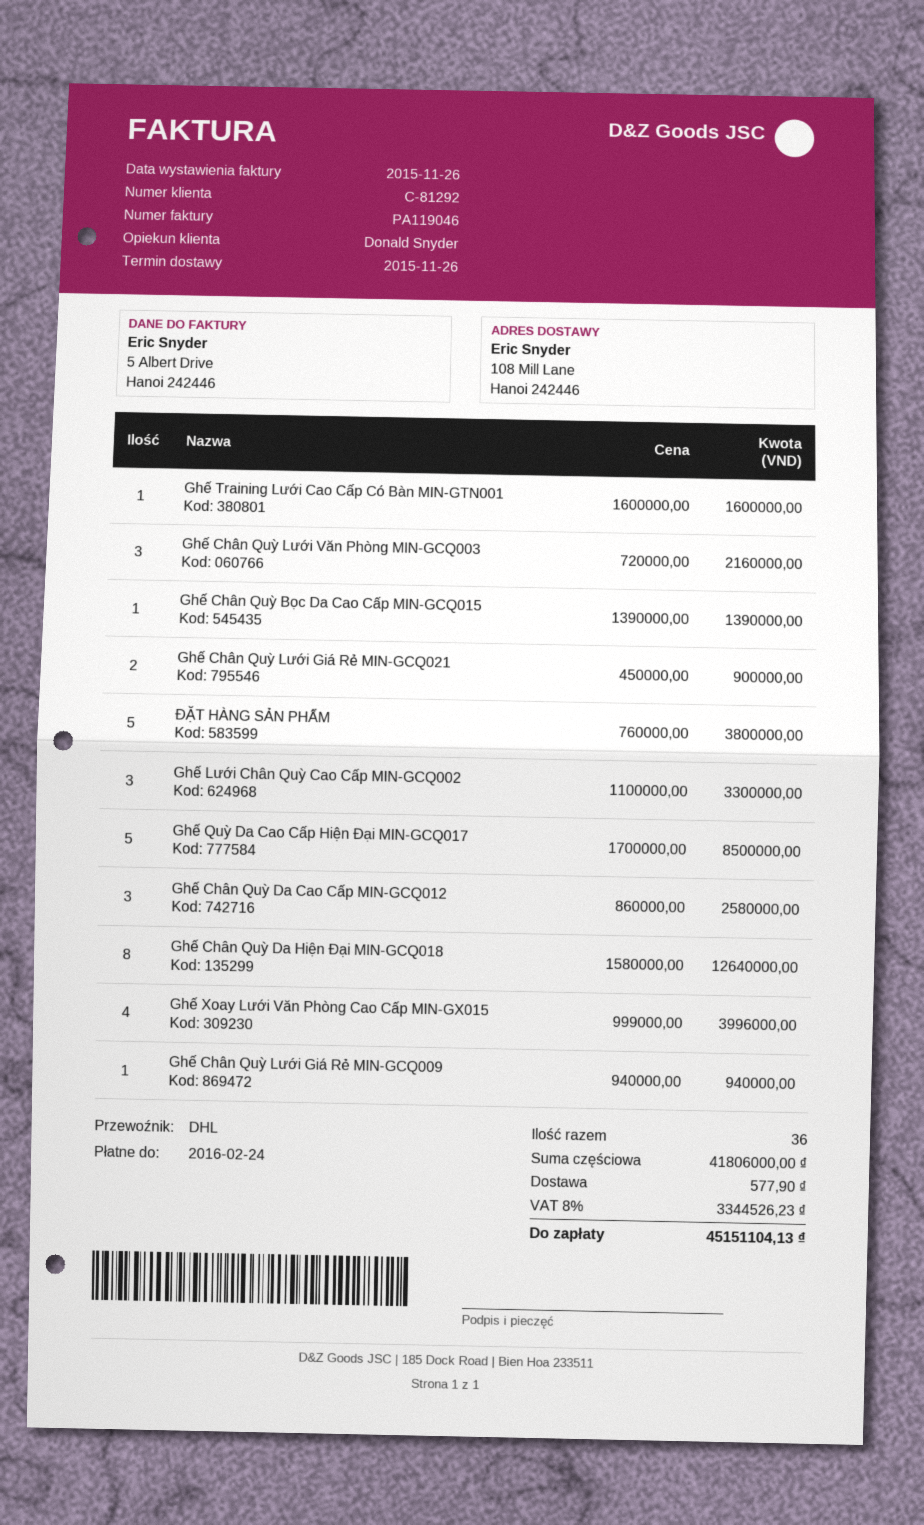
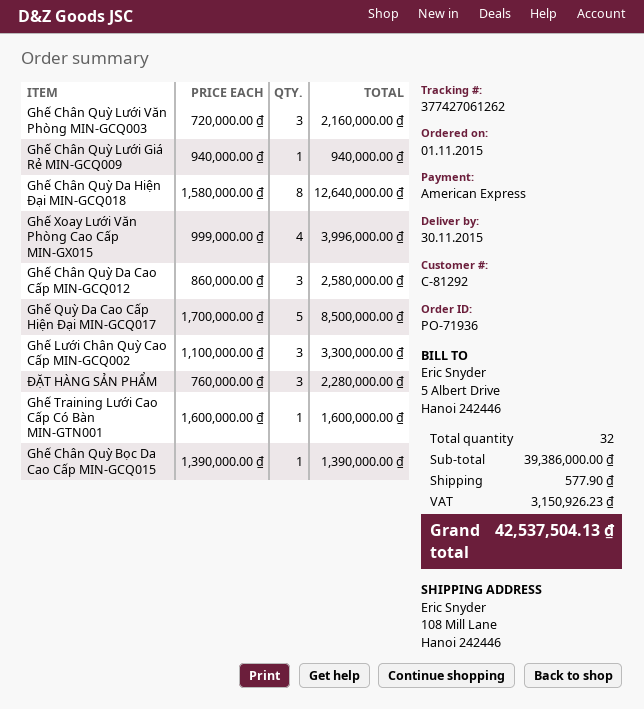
delivery date: 2015-11-26 -> 2015-11-30
Ghế Chân Quỳ Lưới Giá Rẻ MIN-GCQ021: 2 x 450000.00 = 900000.00 -> none
ĐẶT HÀNG SẢN PHẨM: 5 x 760000.00 = 3800000.00 -> 3 x 760000.00 = 2280000.00
total quantity: 36 -> 32
subtotal: 41806000.00 -> 39386000.00
tax: 3344526.23 -> 3150926.23
total: 45151104.13 -> 42537504.13

